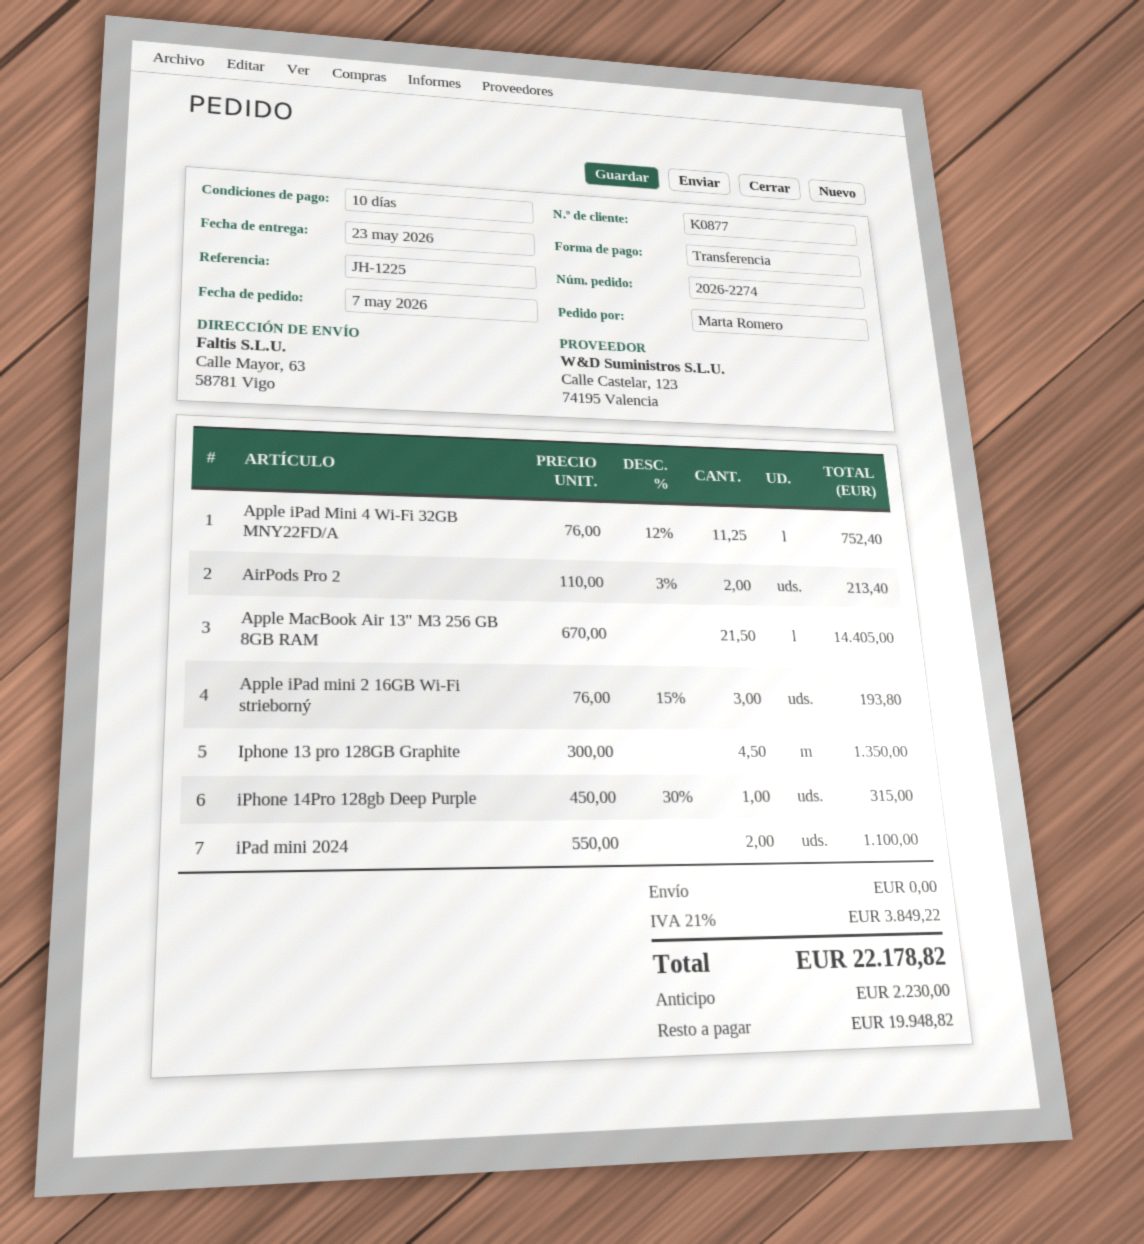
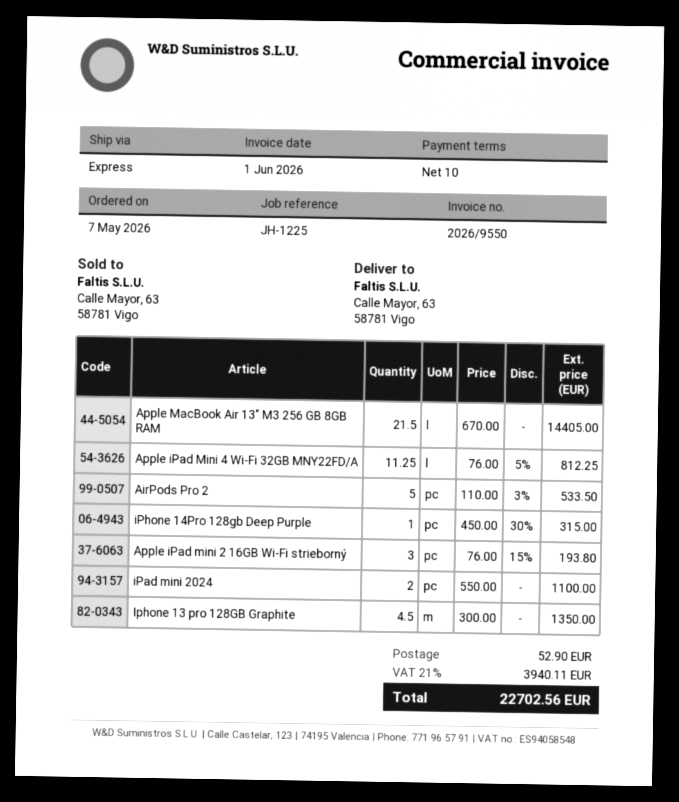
Apple iPad Mini 4 Wi-Fi 32GB MNY22FD/A: 11.25 x 76.00 - 12% = 752.40 -> 11.25 x 76.00 - 5% = 812.25
AirPods Pro 2: 2 x 110.00 - 3% = 213.40 -> 5 x 110.00 - 3% = 533.50
shipping: 0.00 -> 52.90
tax: 21% = 3849.22 -> 21% = 3940.11
total: 22178.82 -> 22702.56

